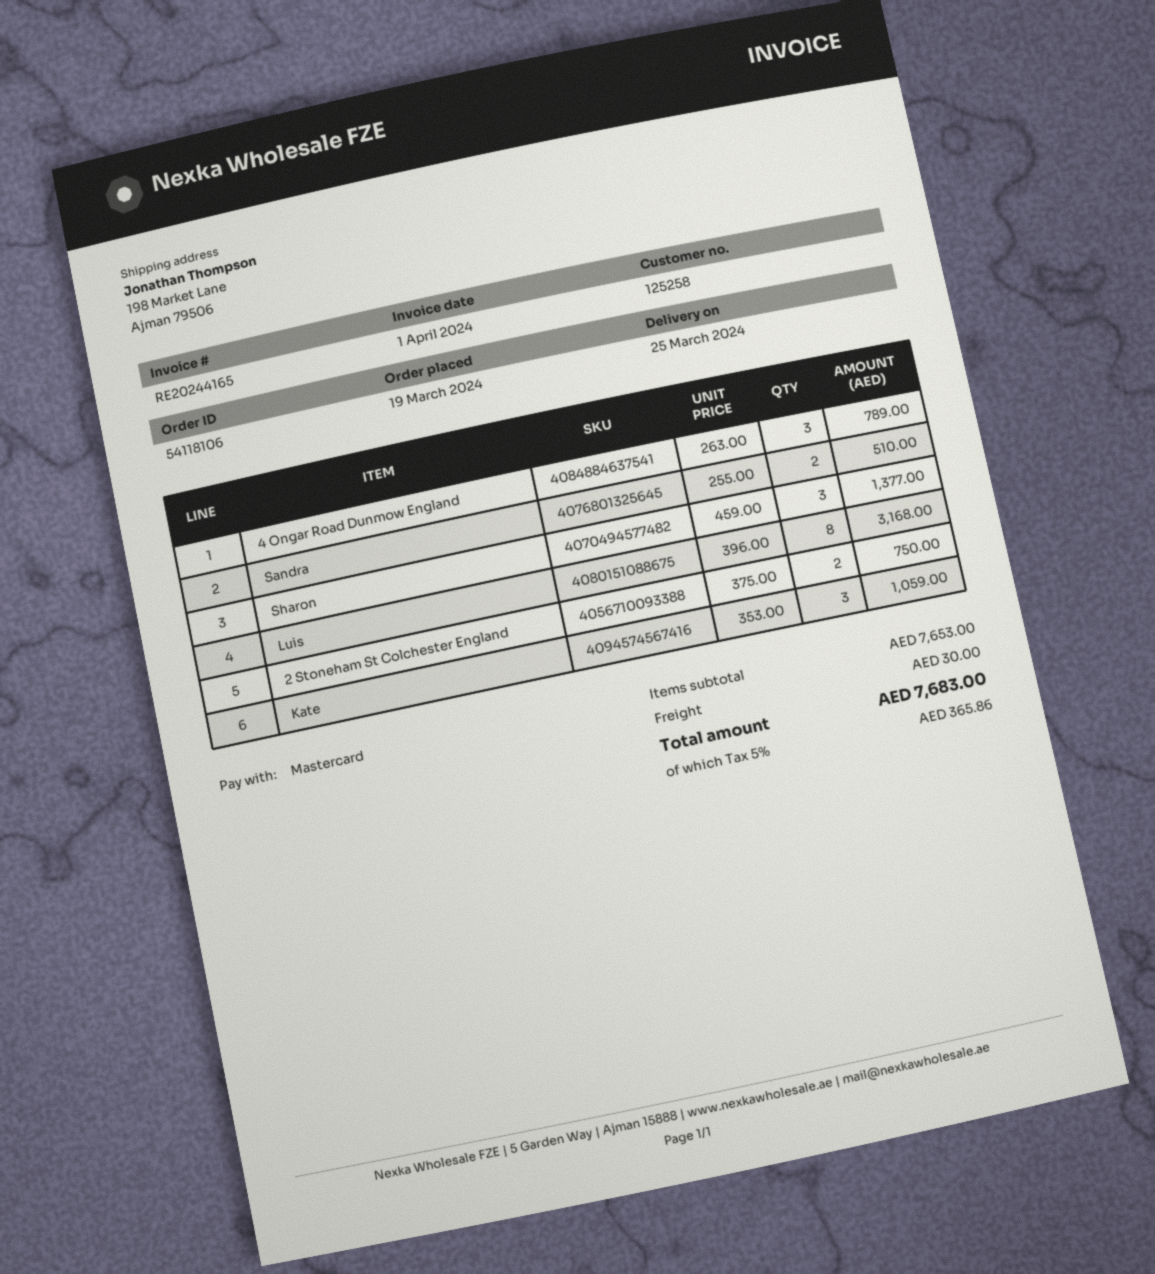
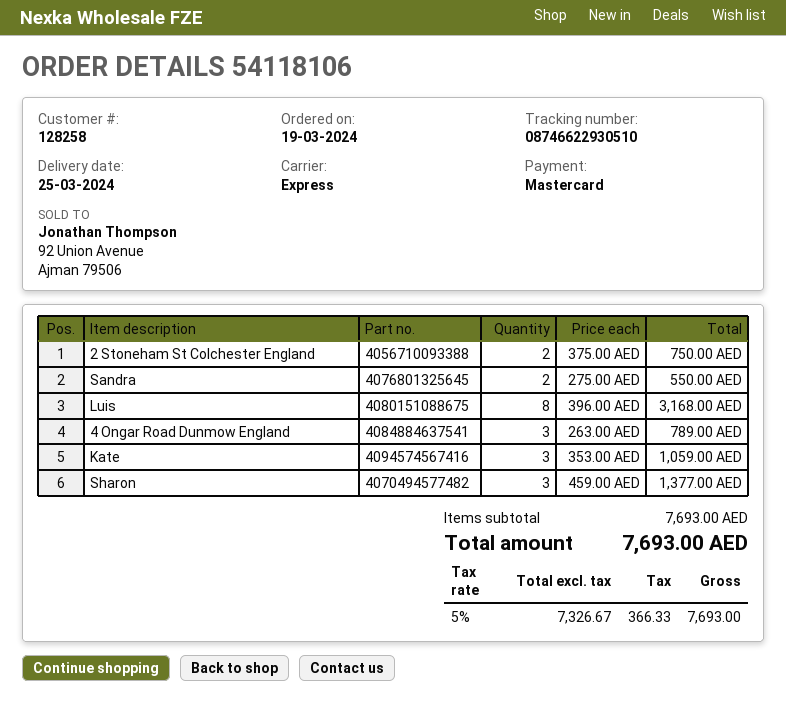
customer number: 125258 -> 128258
Sandra: 2 x 255.00 = 510.00 -> 2 x 275.00 = 550.00
subtotal: 7653.00 -> 7693.00
shipping: 30.00 -> none
tax: 5% = 365.86 -> 5% = 366.33
total: 7683.00 -> 7693.00

